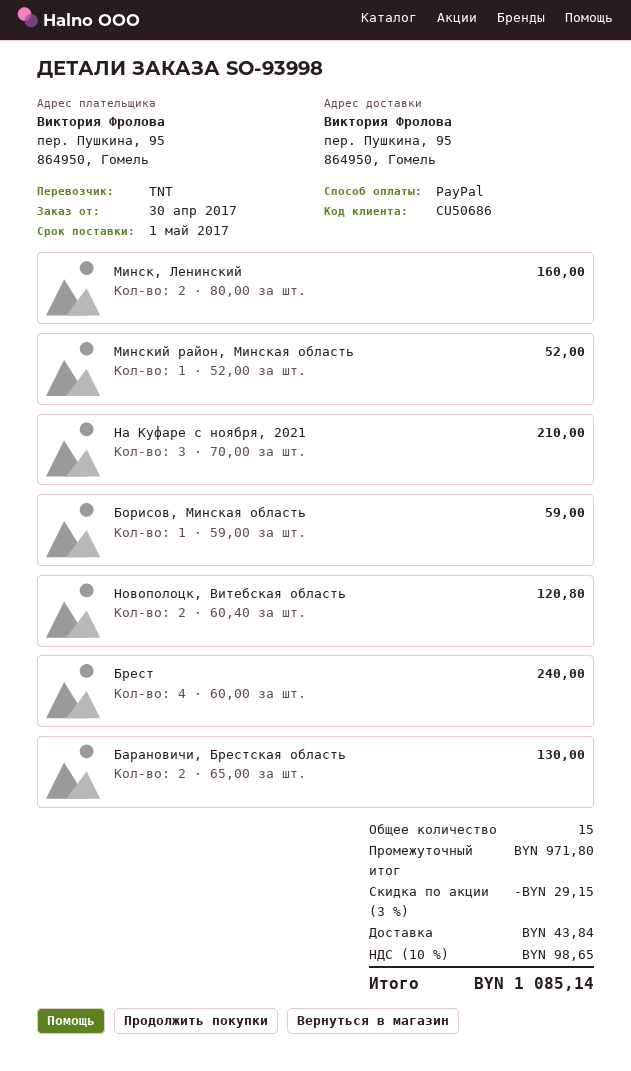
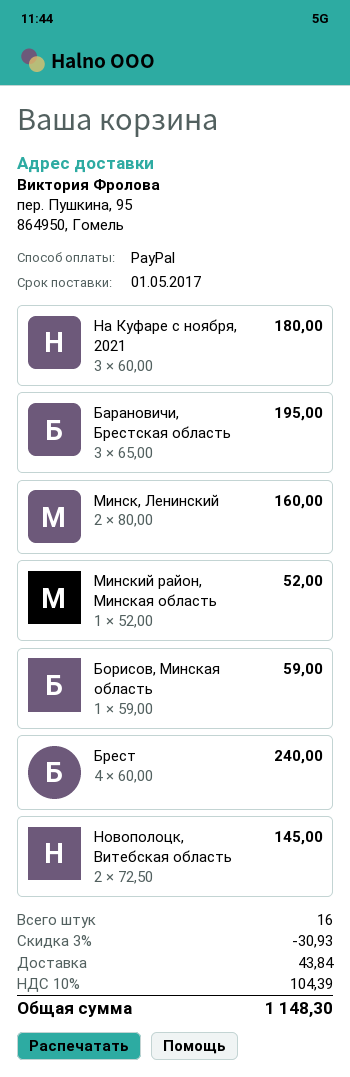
На Куфаре с ноября, 2021: 3 x 70.00 = 210.00 -> 3 x 60.00 = 180.00
Новополоцк, Витебская область: 2 x 60.40 = 120.80 -> 2 x 72.50 = 145.00
Барановичи, Брестская область: 2 x 65.00 = 130.00 -> 3 x 65.00 = 195.00
total quantity: 15 -> 16
discount: 3% = 29.15 -> 3% = 30.93
tax: 10% = 98.65 -> 10% = 104.39
total: 1085.14 -> 1148.30

